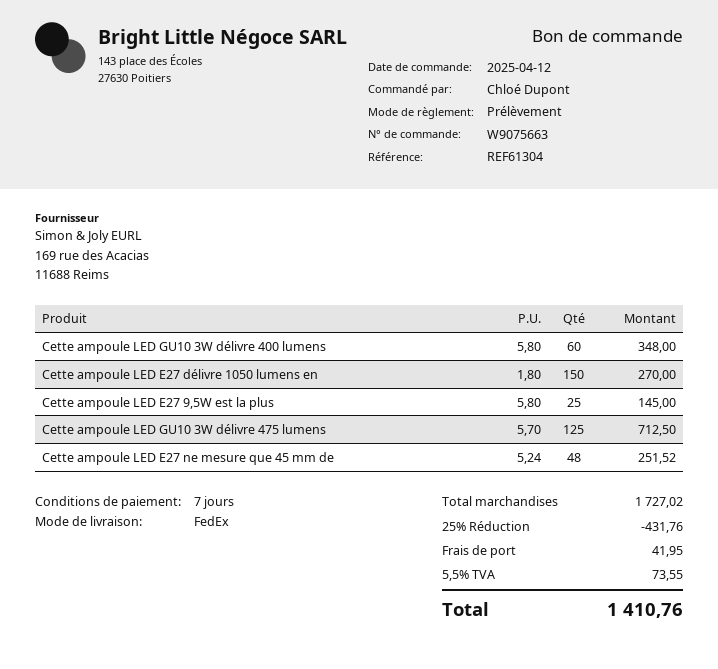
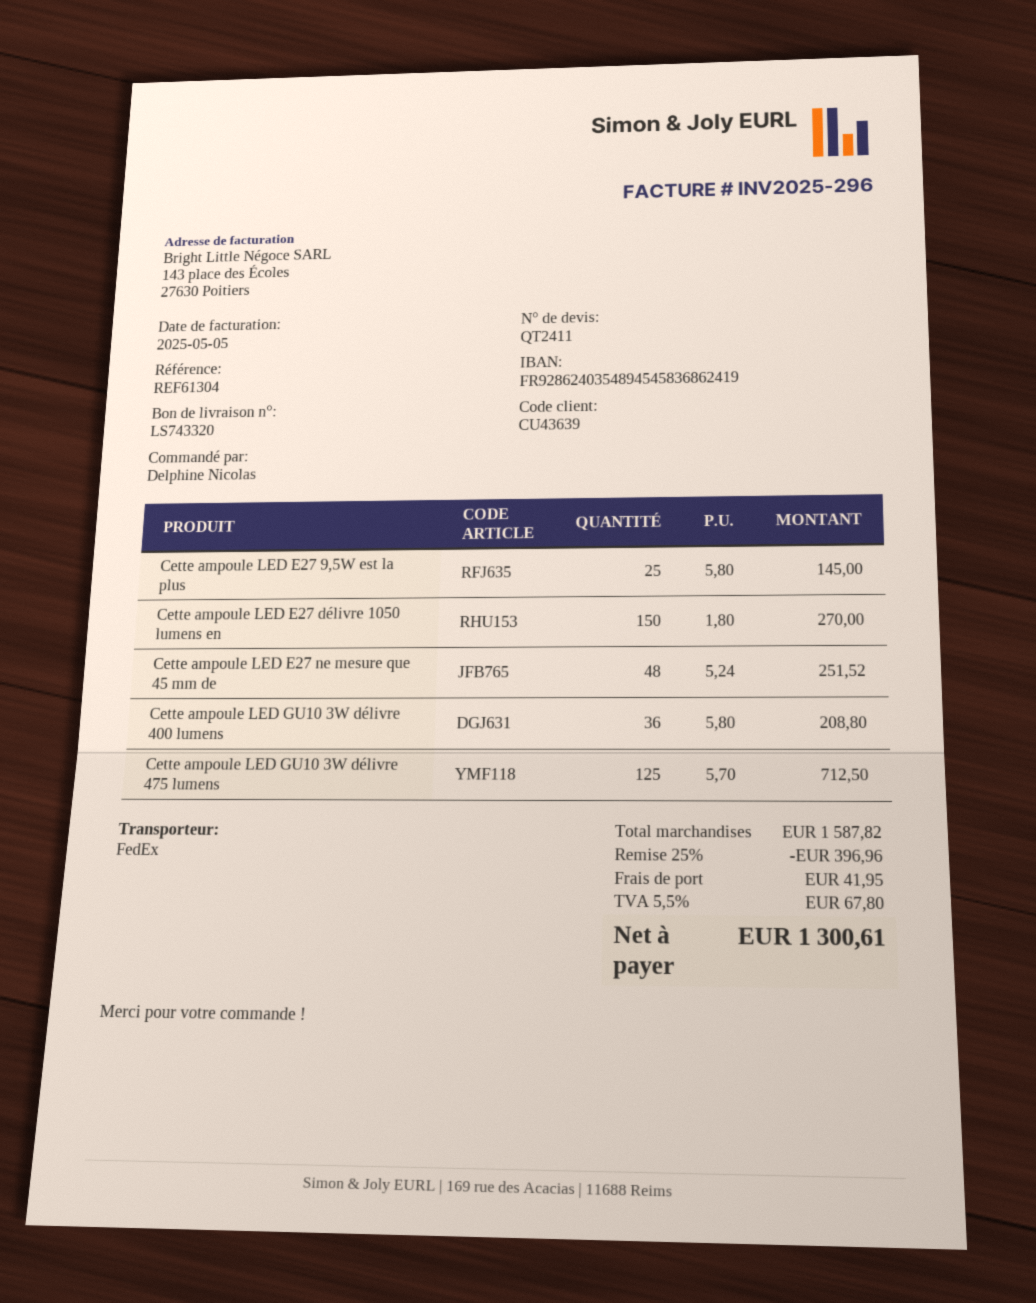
ordered by: Chloé Dupont -> Delphine Nicolas
Cette ampoule LED GU10 3W délivre 400 lumens: 60 x 5.80 = 348.00 -> 36 x 5.80 = 208.80
subtotal: 1727.02 -> 1587.82
discount: 25% = 431.76 -> 25% = 396.96
tax: 5.5% = 73.55 -> 5.5% = 67.80
total: 1410.76 -> 1300.61

